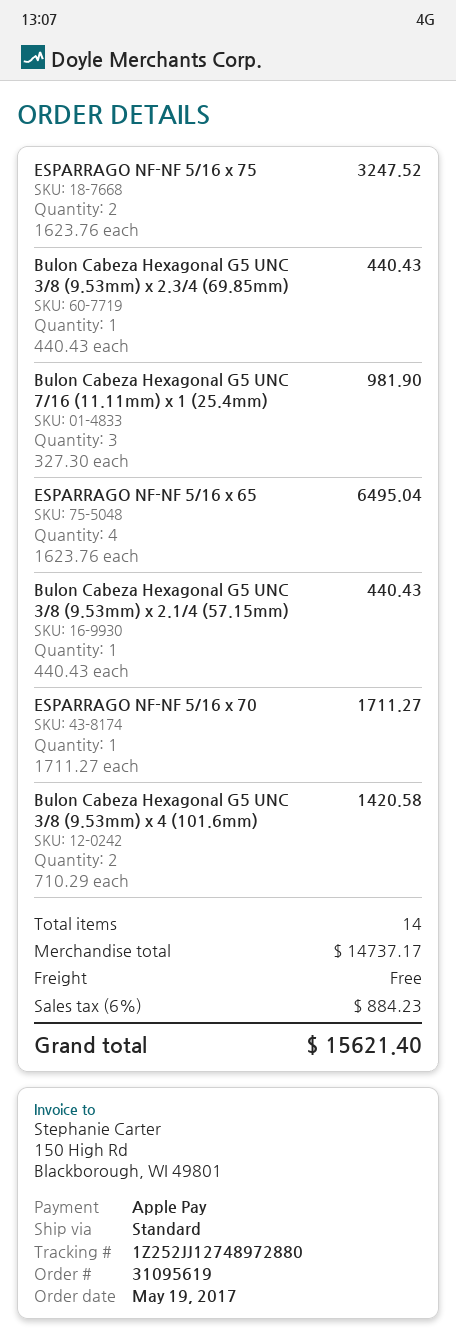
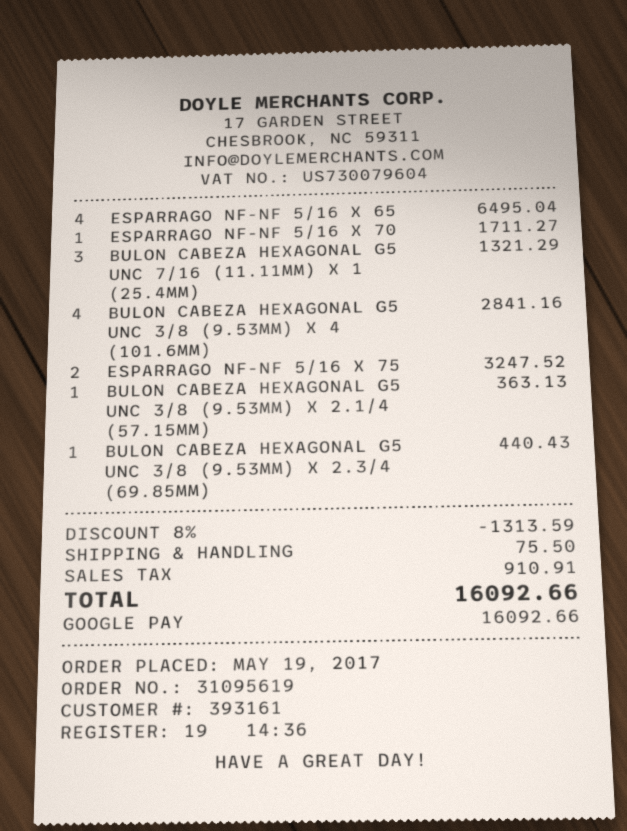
payment method: Apple Pay -> Google Pay
Bulon Cabeza Hexagonal G5 UNC 7/16 (11.11mm) x 1 (25.4mm): 3 for 981.90 -> 3 for 1321.29
Bulon Cabeza Hexagonal G5 UNC 3/8 (9.53mm) x 2.1/4 (57.15mm): 1 for 440.43 -> 1 for 363.13
Bulon Cabeza Hexagonal G5 UNC 3/8 (9.53mm) x 4 (101.6mm): 2 for 1420.58 -> 4 for 2841.16
discount: none -> 8% = 1313.59
shipping: 0.00 -> 75.50
tax: 884.23 -> 910.91
total: 15621.40 -> 16092.66

